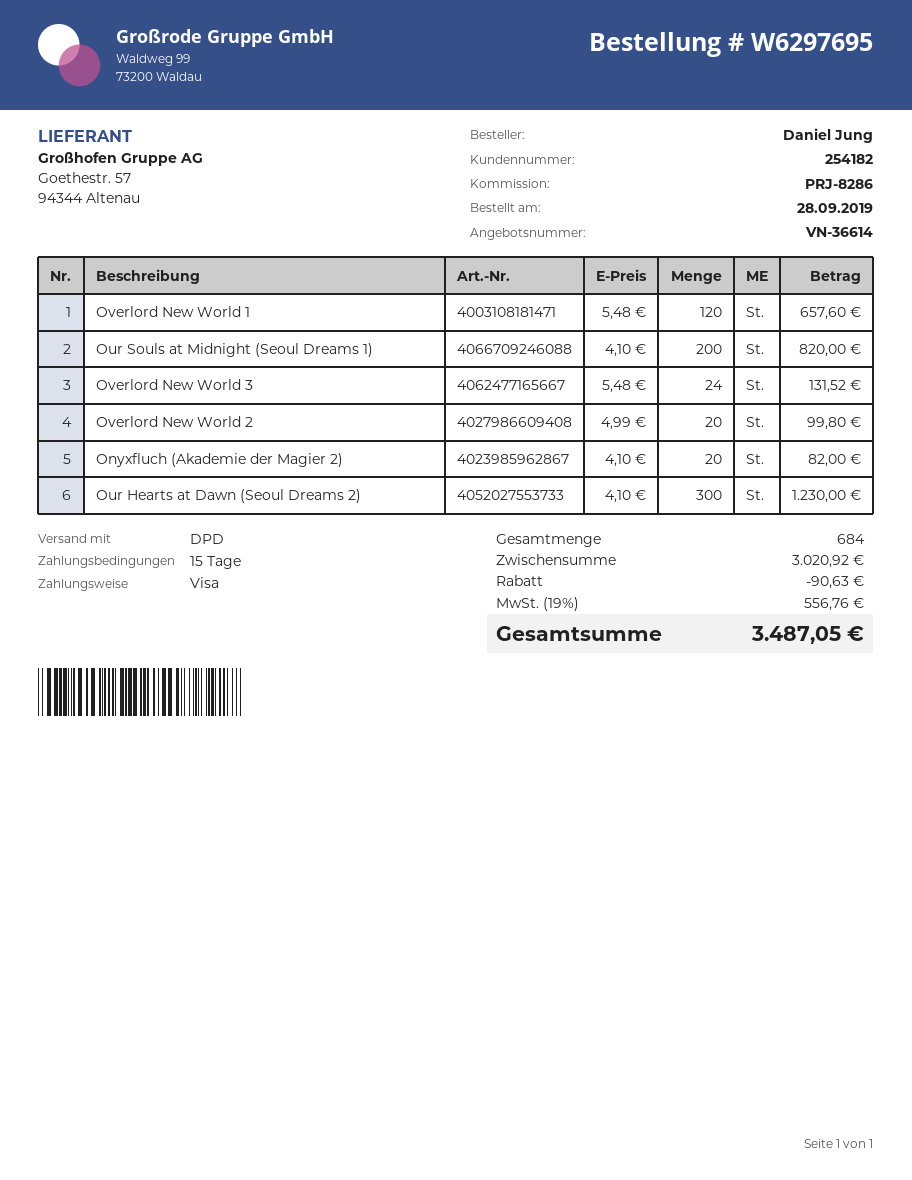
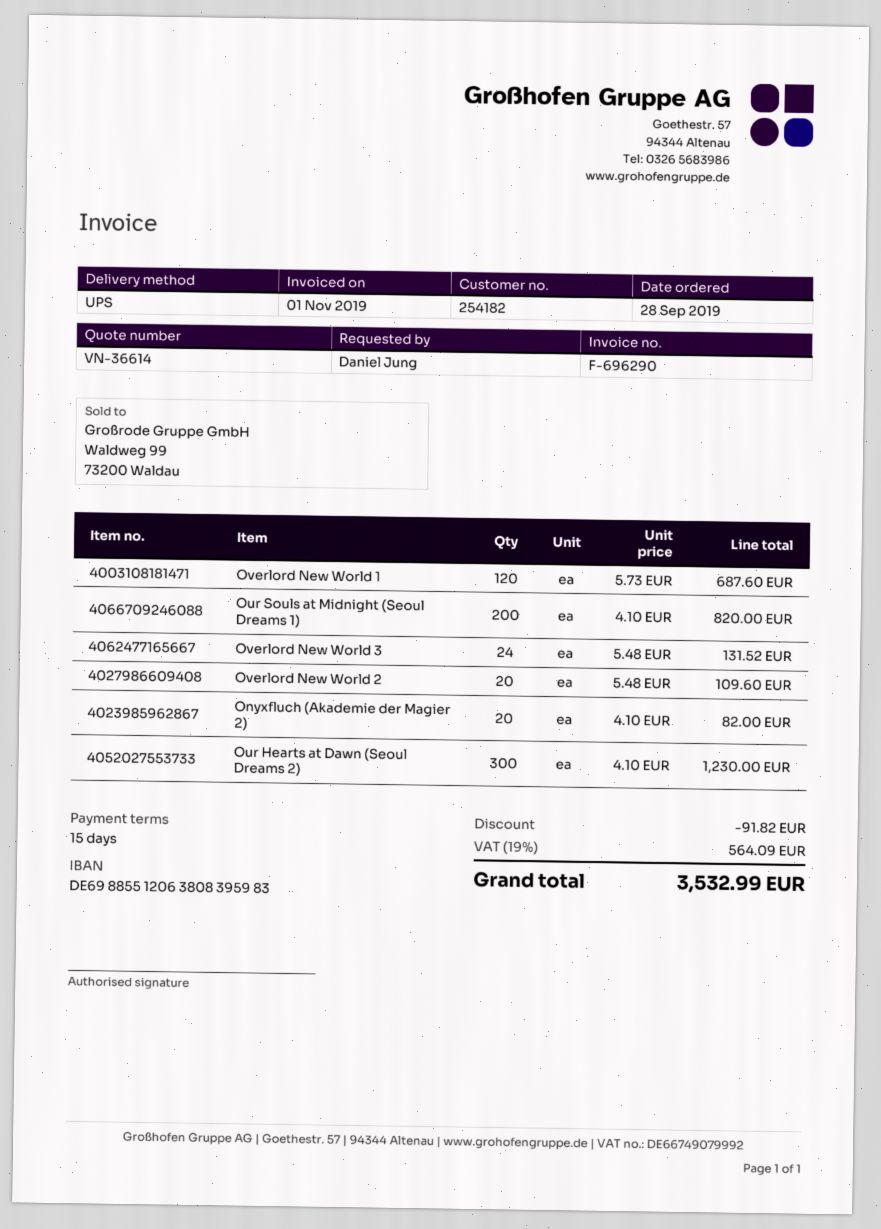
shipping method: DPD -> UPS
Overlord New World 1: 120 x 5.48 = 657.60 -> 120 x 5.73 = 687.60
Overlord New World 2: 20 x 4.99 = 99.80 -> 20 x 5.48 = 109.60
discount: 90.63 -> 91.82
tax: 19% = 556.76 -> 19% = 564.09
total: 3487.05 -> 3532.99

